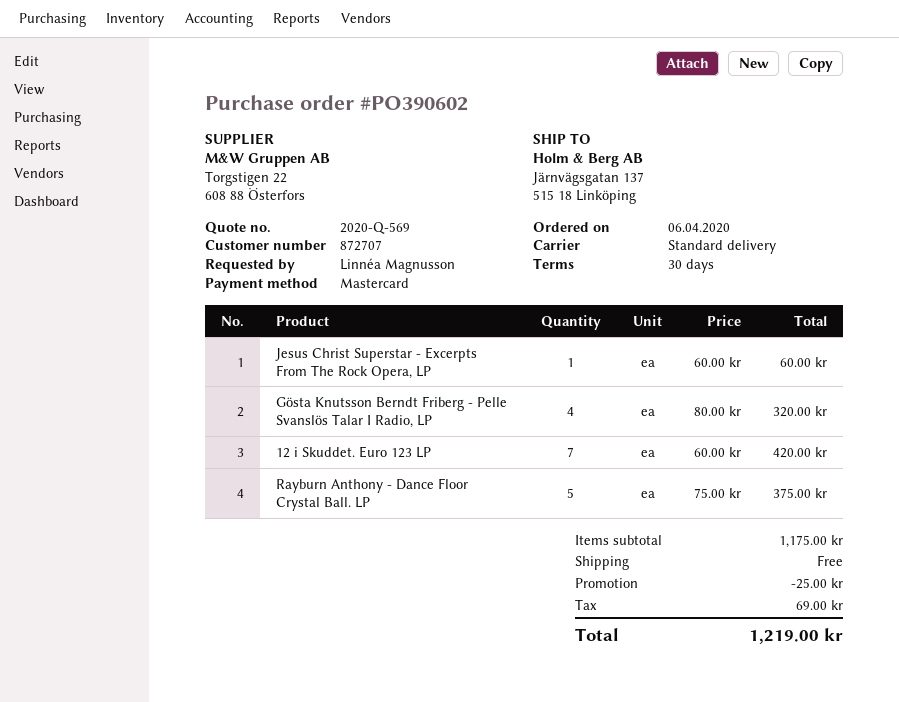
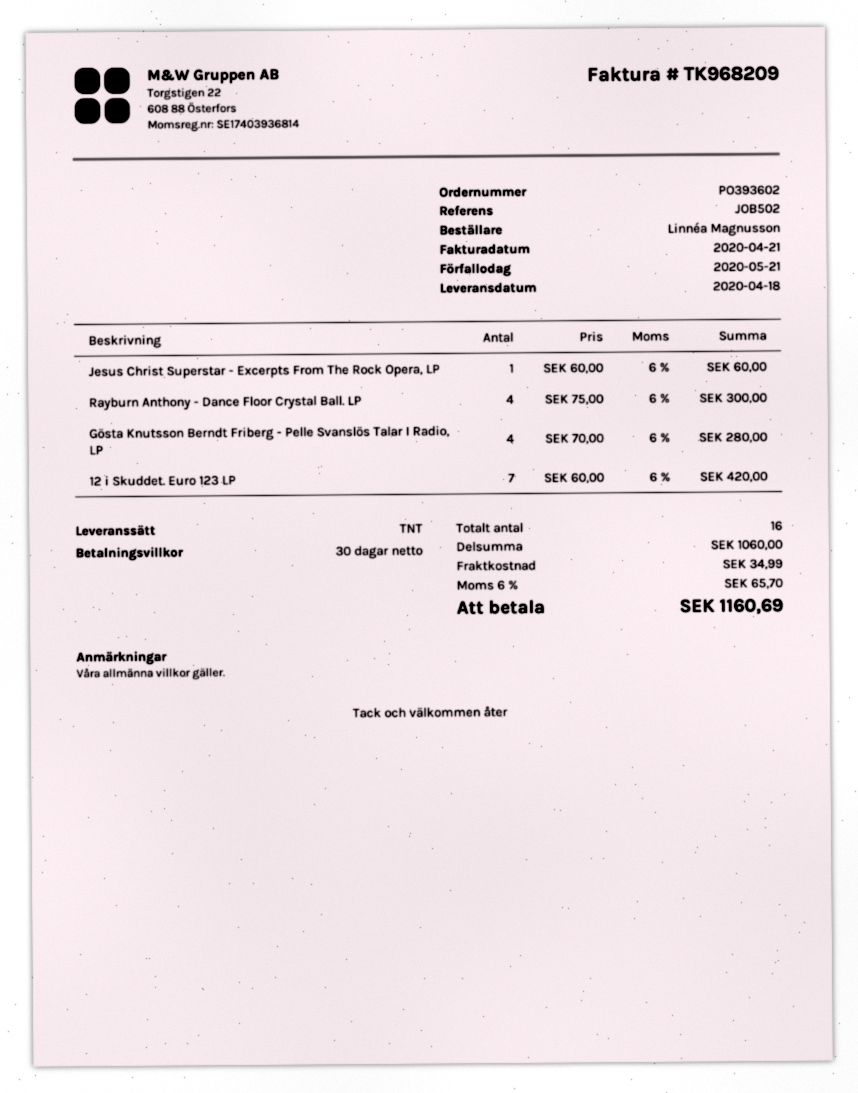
order number: PO390602 -> PO393602
shipping method: standard -> TNT
Gösta Knutsson Berndt Friberg - Pelle Svanslös Talar I Radio, LP: 4 x 80.00 = 320.00 -> 4 x 70.00 = 280.00
Rayburn Anthony - Dance Floor Crystal Ball. LP: 5 x 75.00 = 375.00 -> 4 x 75.00 = 300.00
subtotal: 1175.00 -> 1060.00
discount: 25.00 -> none
shipping: 0.00 -> 34.99
tax: 69.00 -> 65.70
total: 1219.00 -> 1160.69

